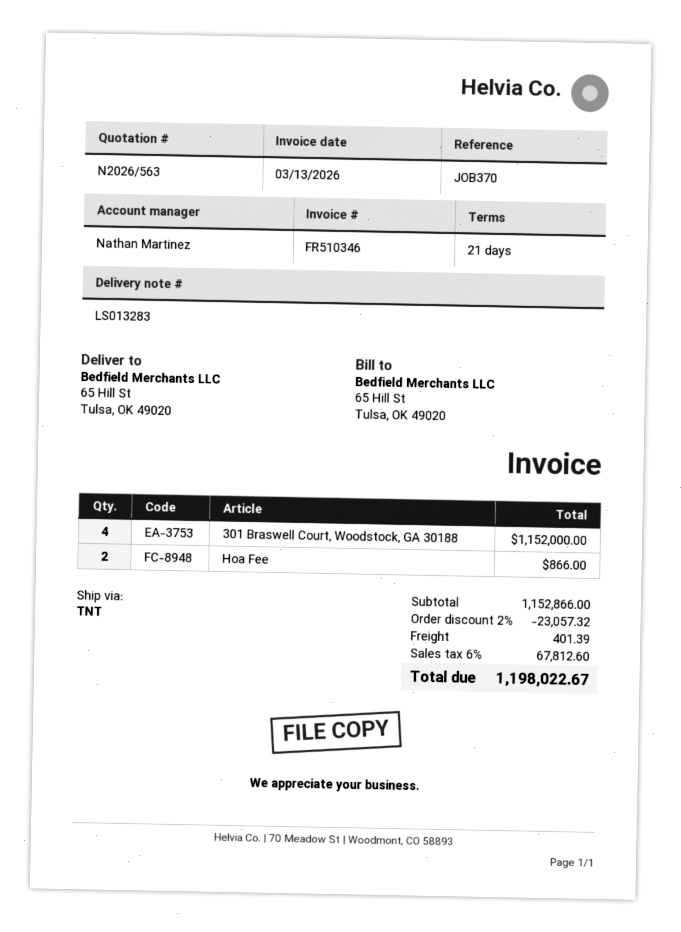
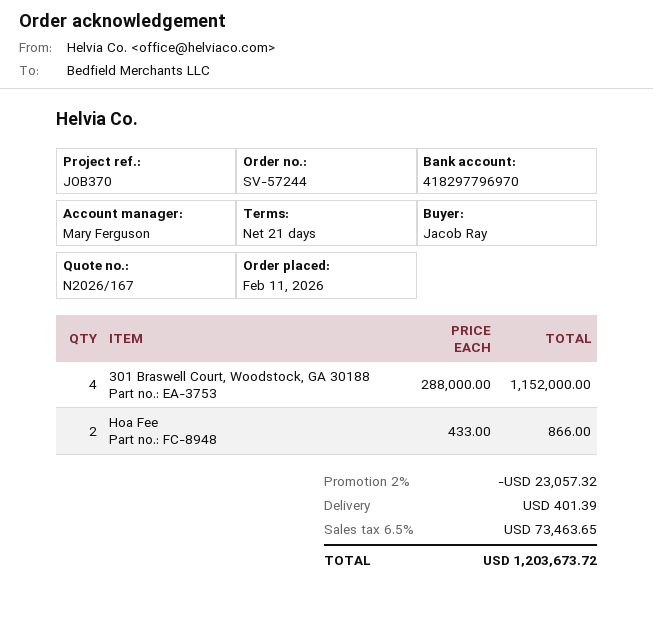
quote number: N2026/563 -> N2026/167
sales rep: Nathan Martinez -> Mary Ferguson
tax: 6% = 67812.60 -> 6.5% = 73463.65
total: 1198022.67 -> 1203673.72

